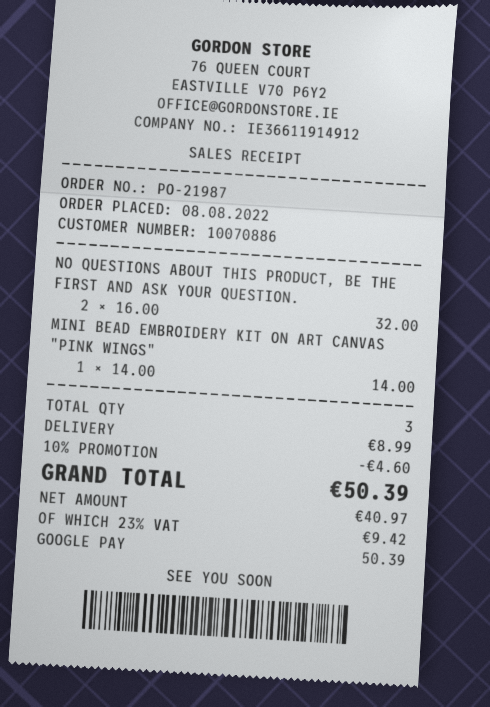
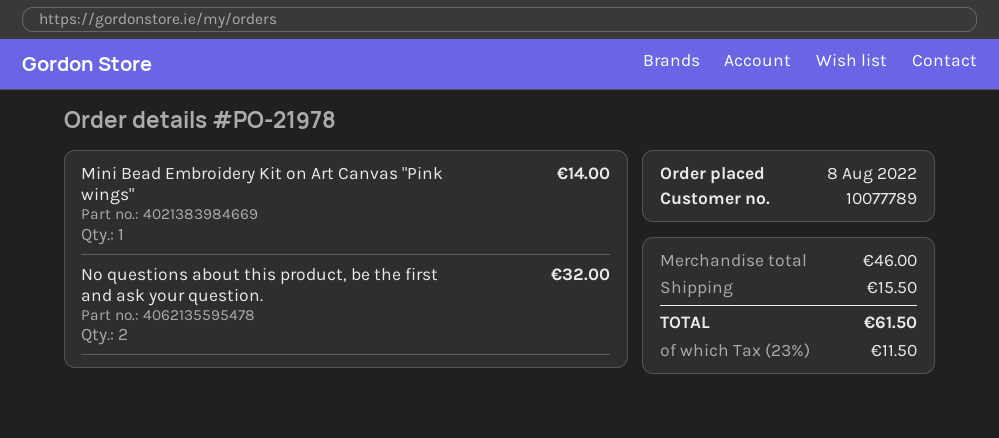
order number: PO-21987 -> PO-21978
customer number: 10070886 -> 10077789
discount: 10% = 4.60 -> none
shipping: 8.99 -> 15.50
tax: 23% = 9.42 -> 23% = 11.50
total: 50.39 -> 61.50

